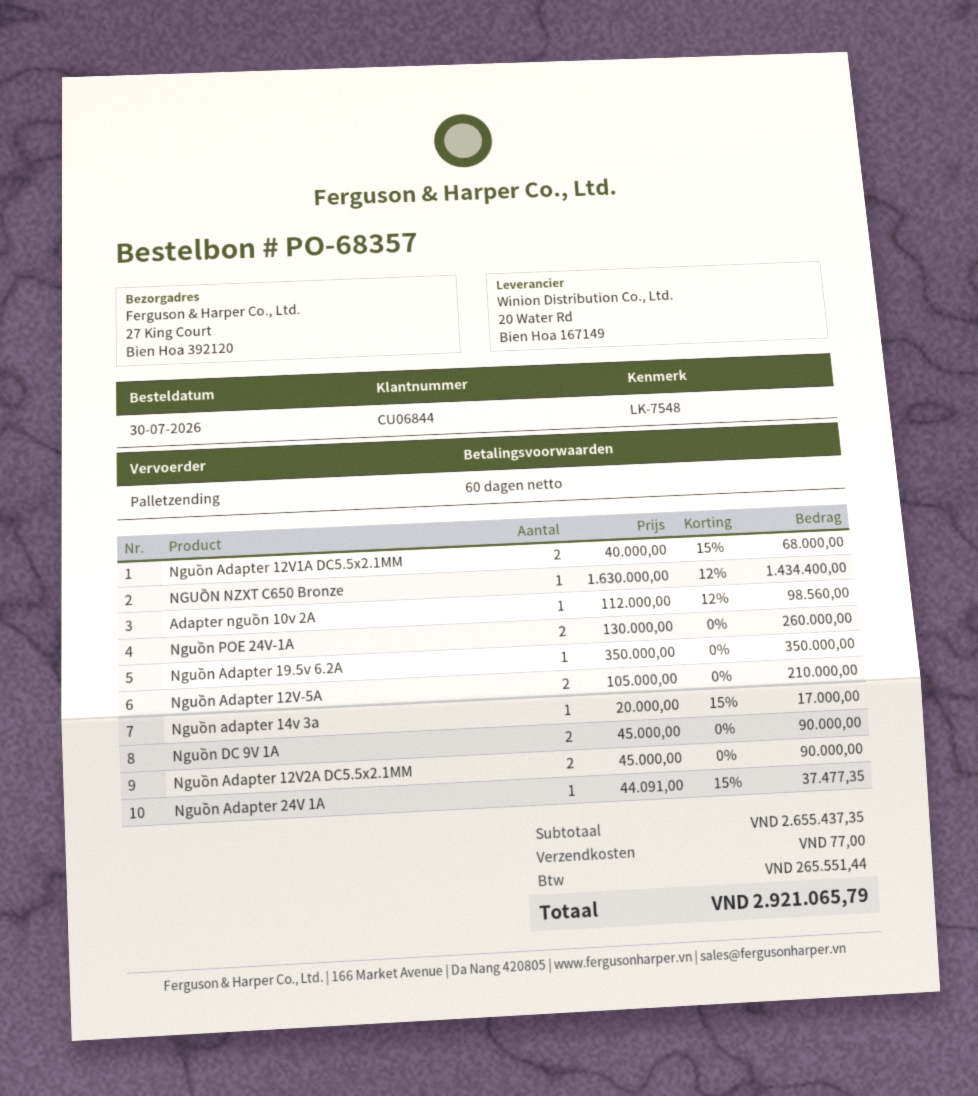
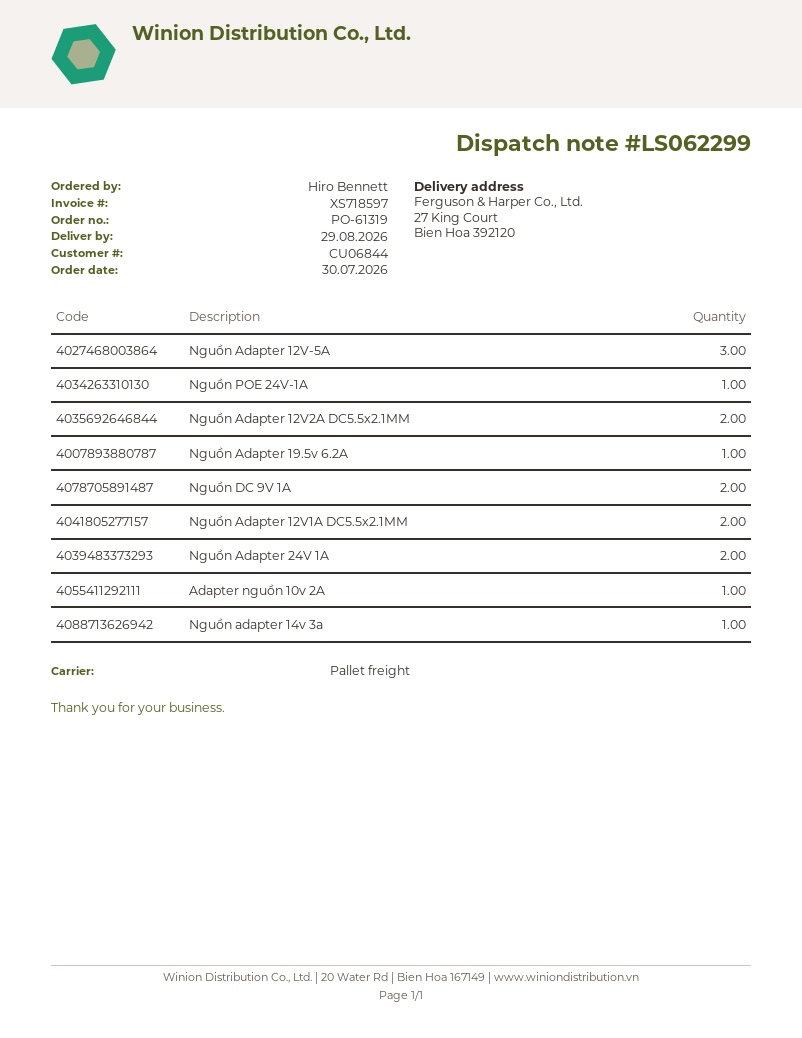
order number: PO-68357 -> PO-61319
NGUỒN NZXT C650 Bronze: 1 -> none
Nguồn POE 24V-1A: 2 -> 1
Nguồn Adapter 12V-5A: 2 -> 3
Nguồn Adapter 24V 1A: 1 -> 2

